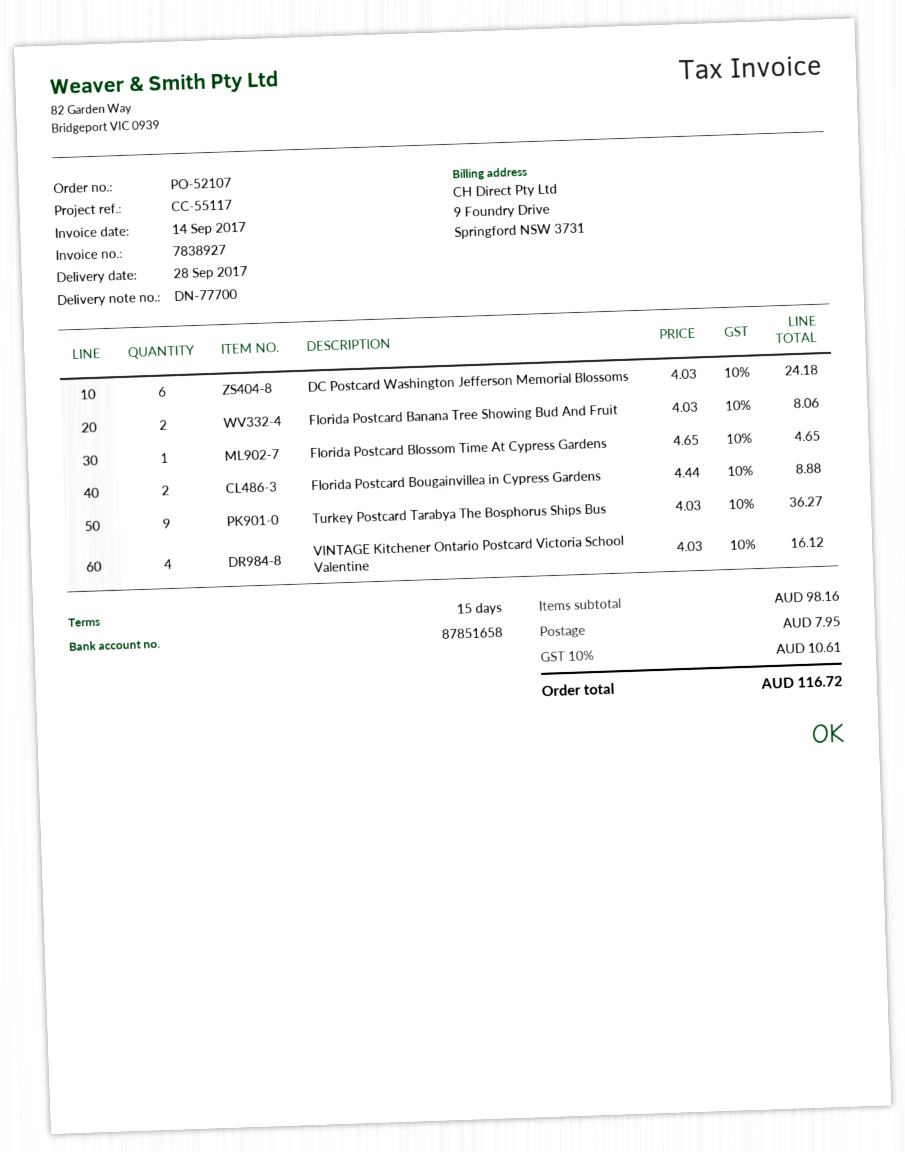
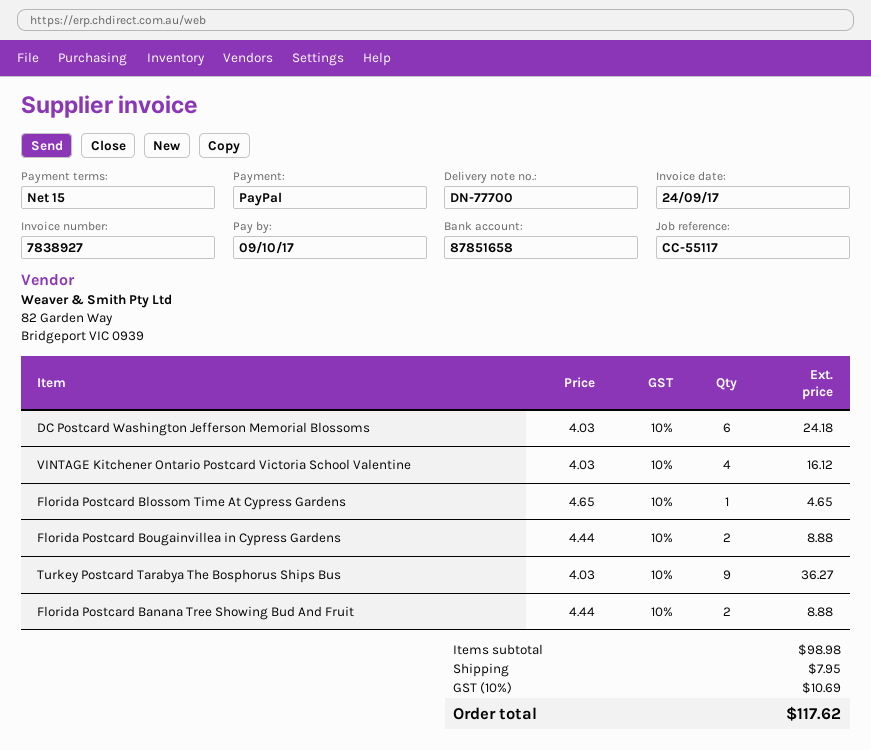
invoice date: 2017-09-14 -> 2017-09-24
Florida Postcard Banana Tree Showing Bud And Fruit: 2 x 4.03 = 8.06 -> 2 x 4.44 = 8.88
subtotal: 98.16 -> 98.98
tax: 10% = 10.61 -> 10% = 10.69
total: 116.72 -> 117.62

